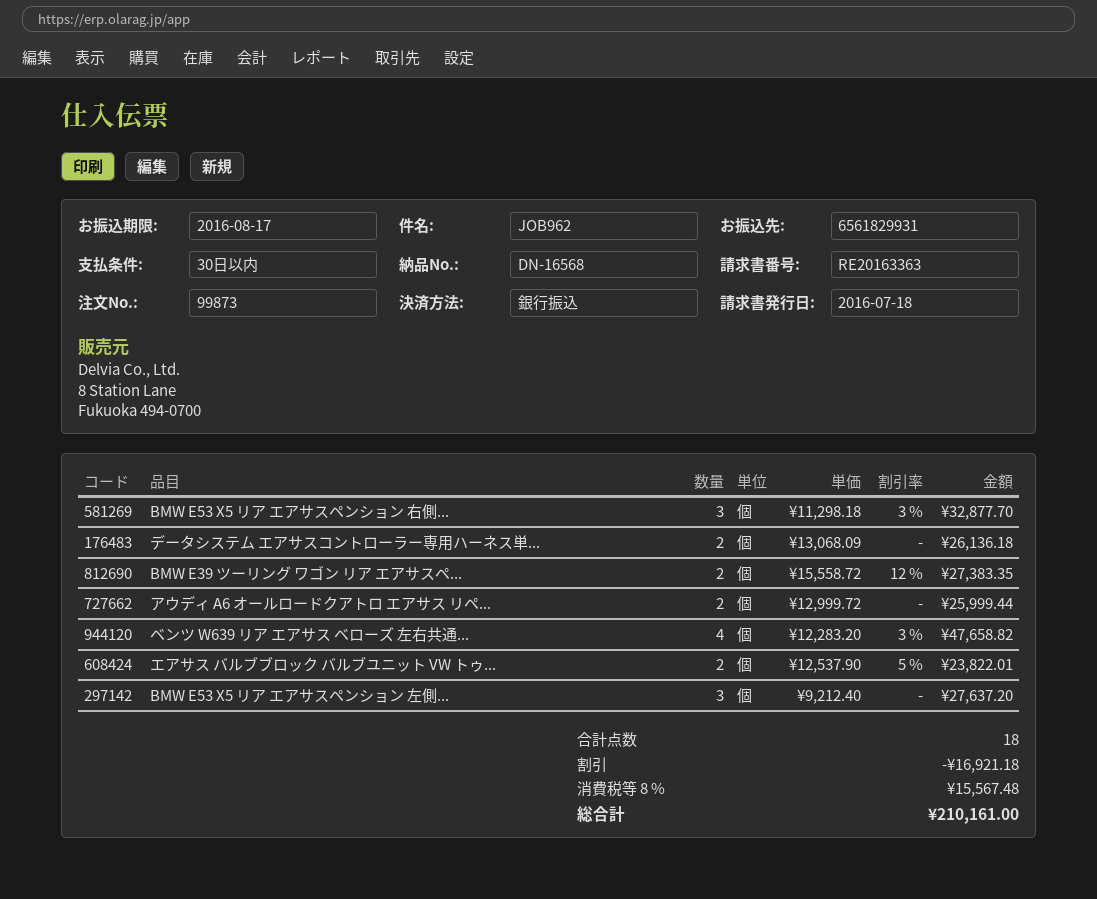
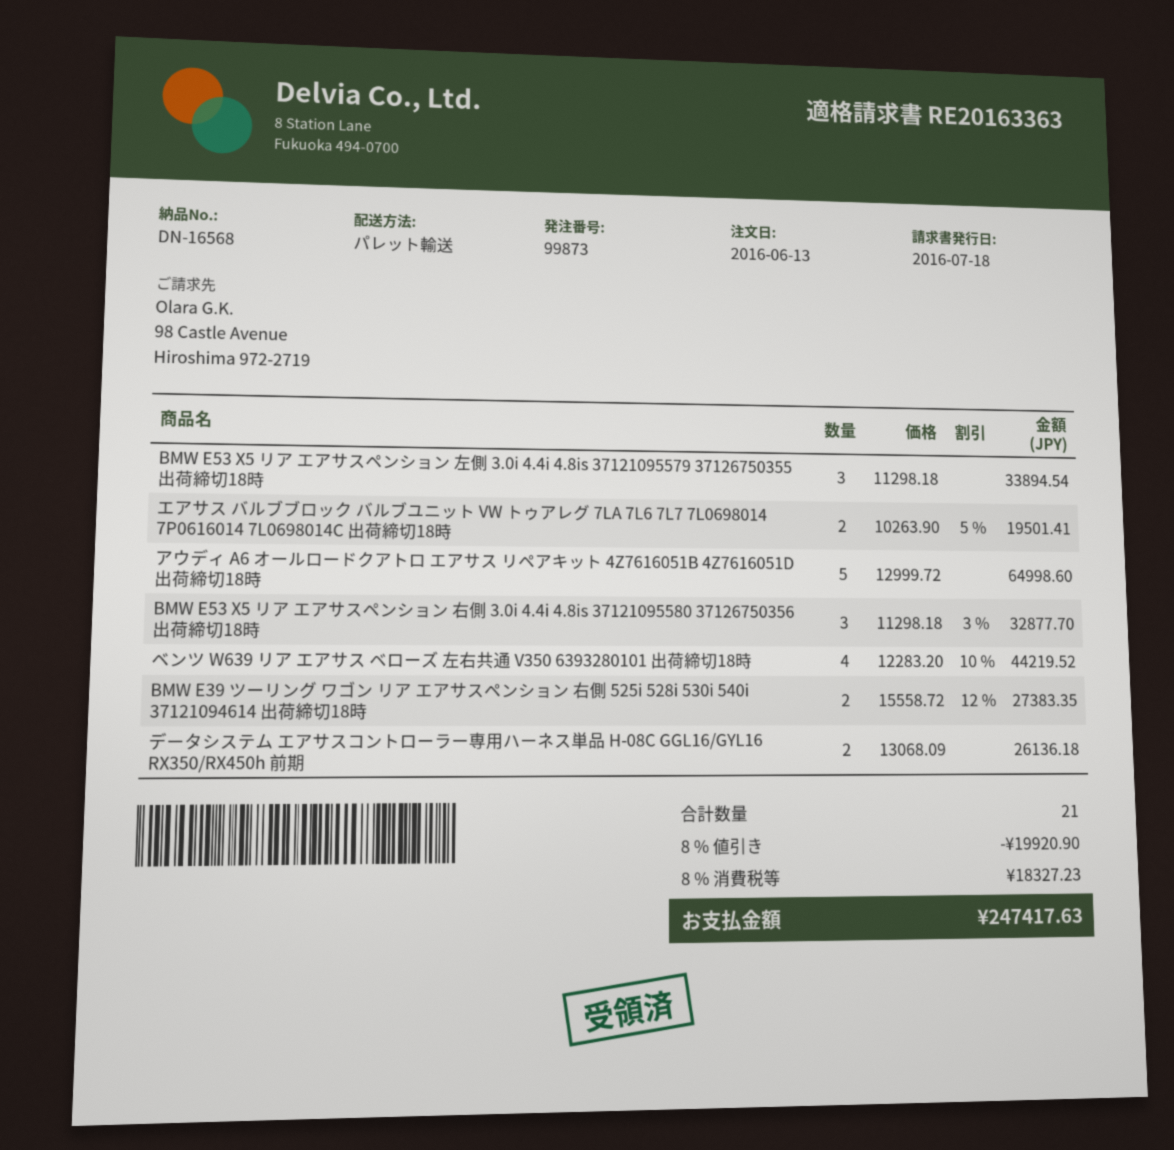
アウディ A6 オールロードクアトロ エアサス リペ...: 2 x 12999.72 = 25999.44 -> 5 x 12999.72 = 64998.60
ベンツ W639 リア エアサス ベローズ 左右共通...: 4 x 12283.20 - 3% = 47658.82 -> 4 x 12283.20 - 10% = 44219.52
エアサス バルブブロック バルブユニット VW トゥ...: 2 x 12537.90 - 5% = 23822.01 -> 2 x 10263.90 - 5% = 19501.41
BMW E53 X5 リア エアサスペンション 左側...: 3 x 9212.40 = 27637.20 -> 3 x 11298.18 = 33894.54
total quantity: 18 -> 21
discount: 16921.18 -> 19920.90
tax: 8% = 15567.48 -> 8% = 18327.23
total: 210161.00 -> 247417.63

